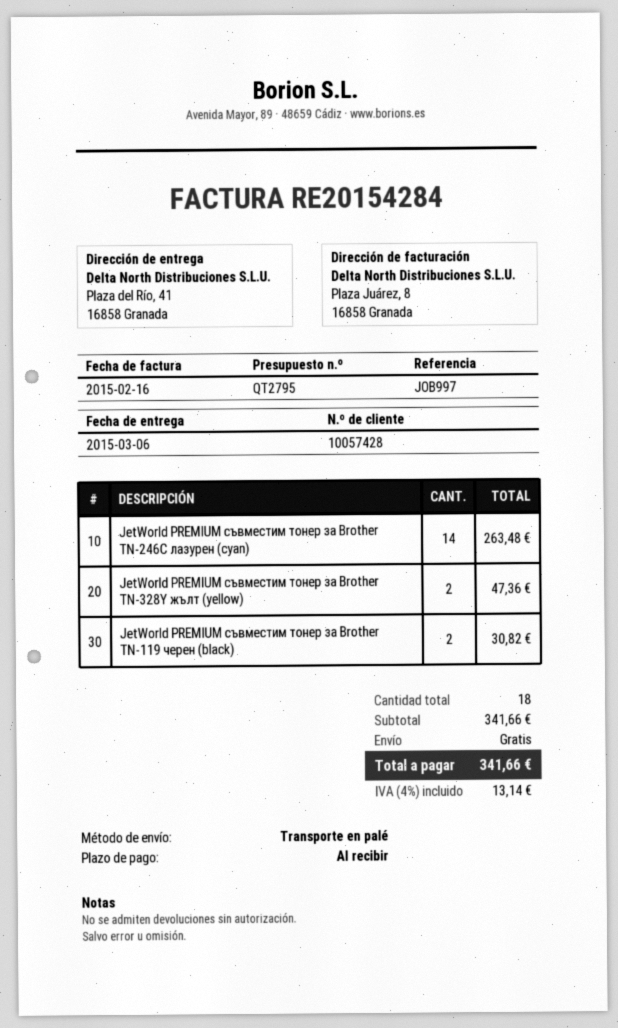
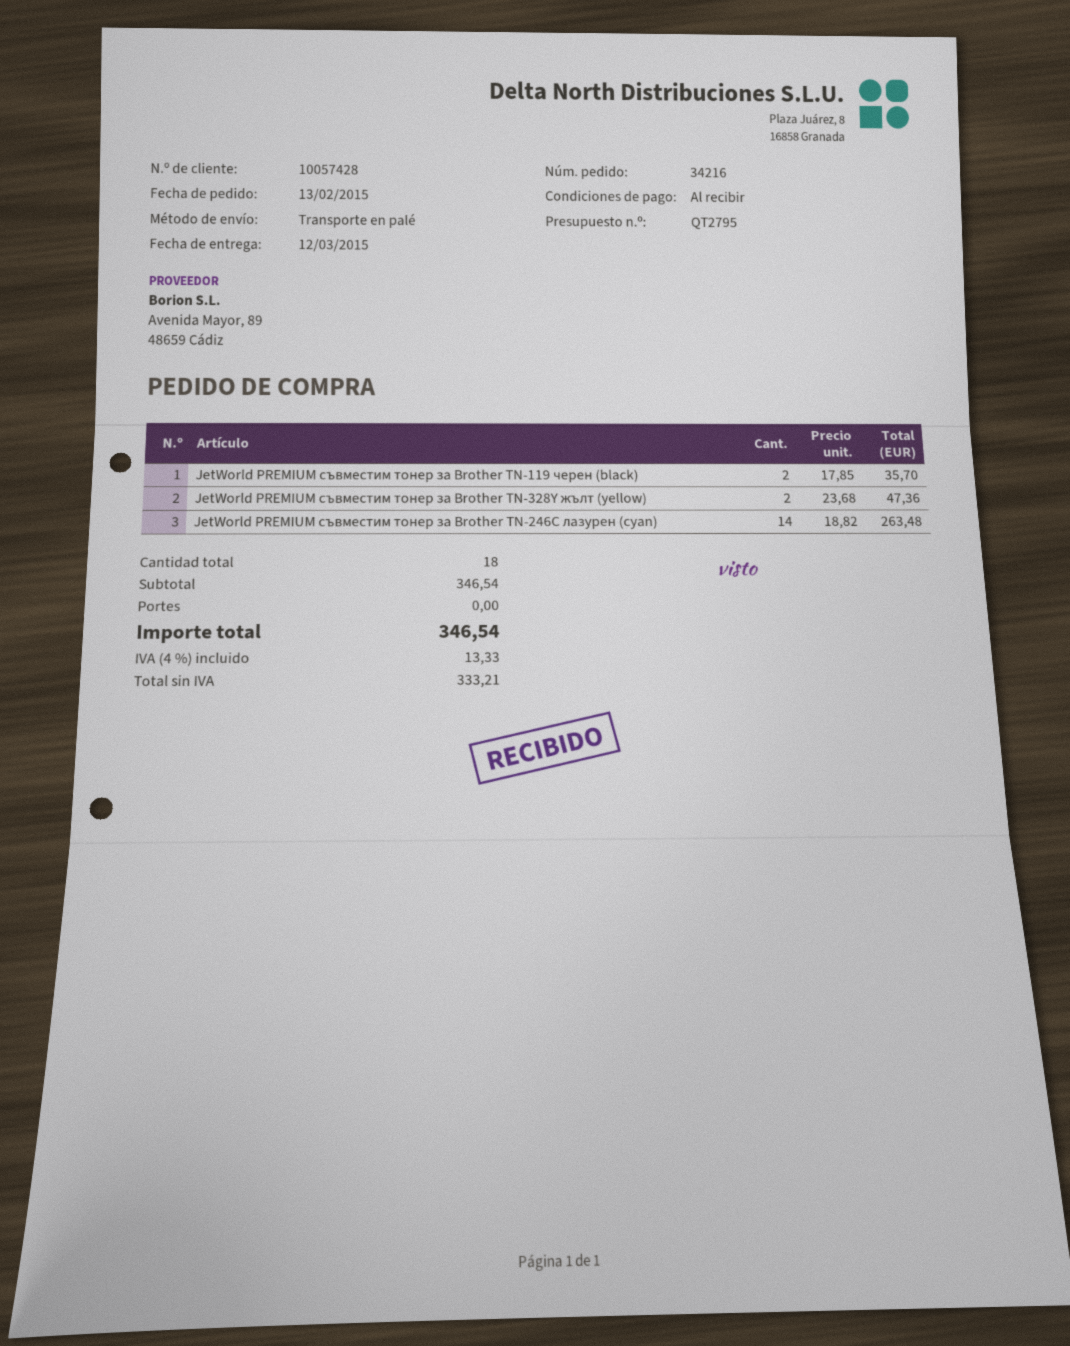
delivery date: 2015-03-06 -> 2015-03-12
JetWorld PREMIUM съвместим тонер за Brother TN-119 черен (black): 2 for 30.82 -> 2 for 35.70
subtotal: 341.66 -> 346.54
tax: 4% = 13.14 -> 4% = 13.33
total: 341.66 -> 346.54

